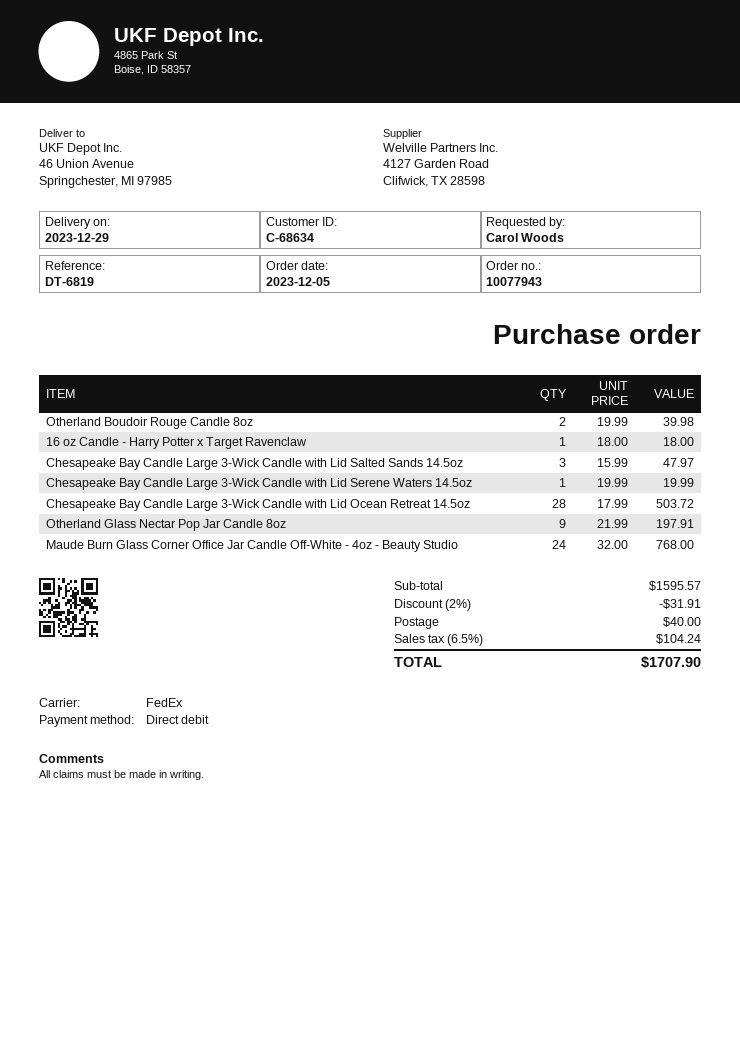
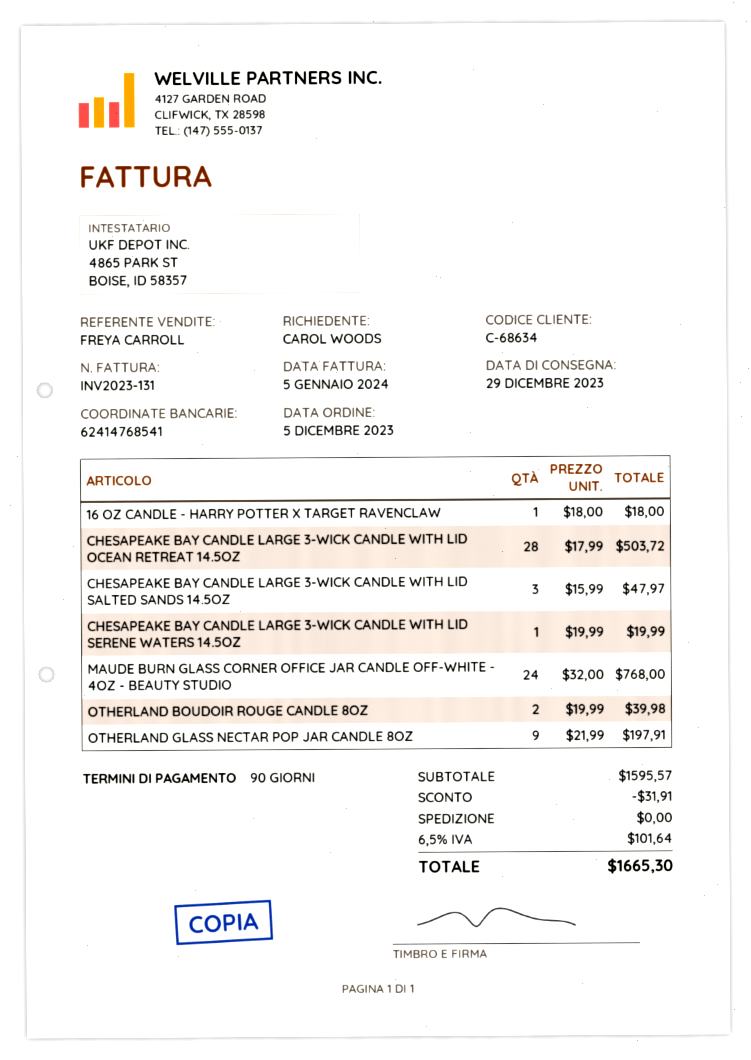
shipping: 40.00 -> 0.00
tax: 6.5% = 104.24 -> 6.5% = 101.64
total: 1707.90 -> 1665.30

